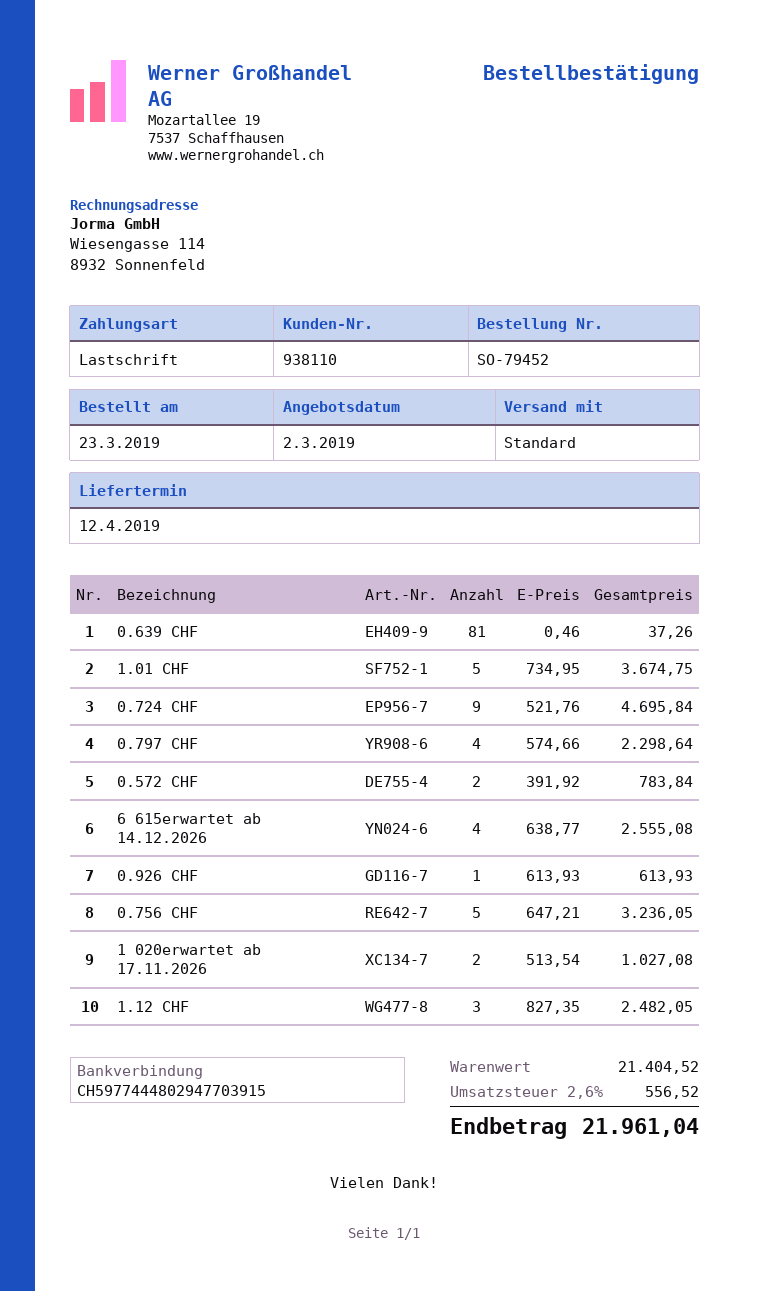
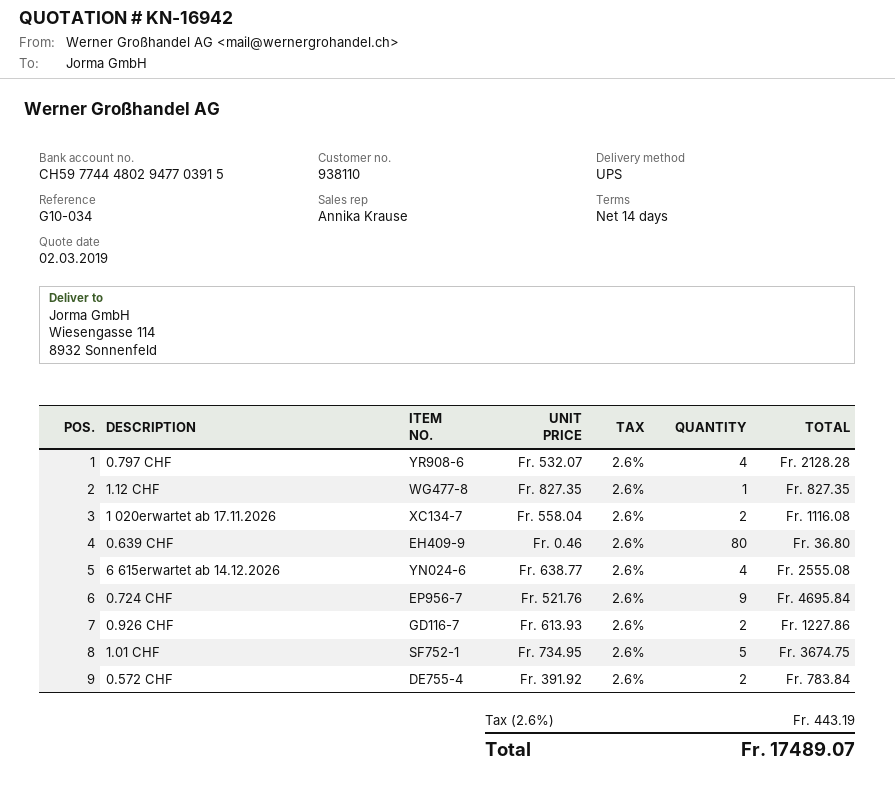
shipping method: standard -> UPS
0.639 CHF: 81 x 0.46 = 37.26 -> 80 x 0.46 = 36.80
0.797 CHF: 4 x 574.66 = 2298.64 -> 4 x 532.07 = 2128.28
0.926 CHF: 1 x 613.93 = 613.93 -> 2 x 613.93 = 1227.86
0.756 CHF: 5 x 647.21 = 3236.05 -> none
1 020erwartet ab 17.11.2026: 2 x 513.54 = 1027.08 -> 2 x 558.04 = 1116.08
1.12 CHF: 3 x 827.35 = 2482.05 -> 1 x 827.35 = 827.35
tax: 2.6% = 556.52 -> 2.6% = 443.19
total: 21961.04 -> 17489.07

